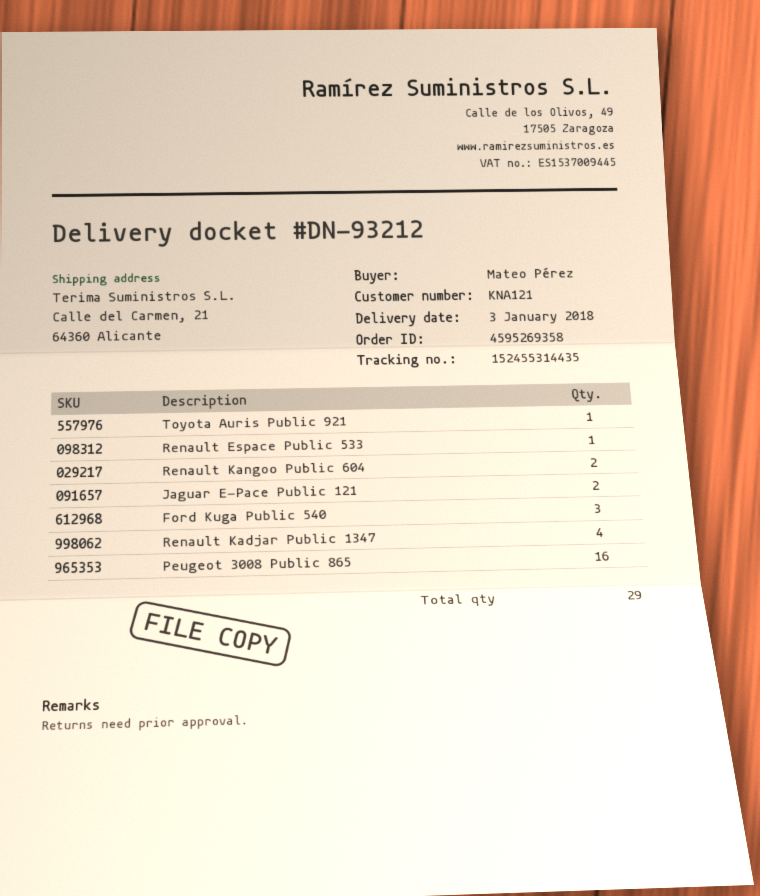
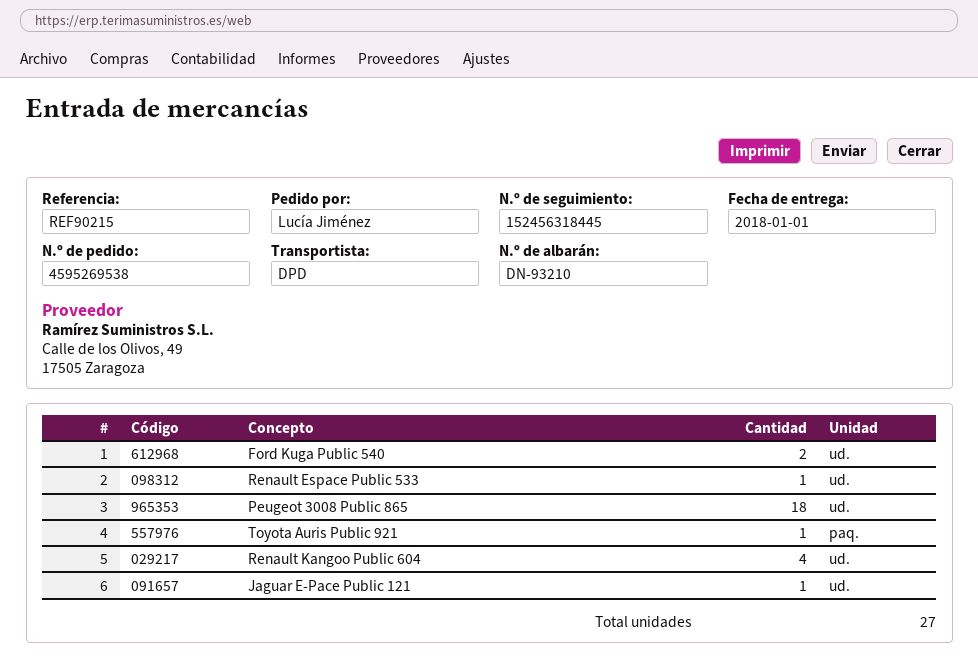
order number: 4595269358 -> 4595269538
delivery note number: DN-93212 -> DN-93210
delivery date: 2018-01-03 -> 2018-01-01
ordered by: Mateo Pérez -> Lucía Jiménez
tracking number: 152455314435 -> 152456318445
Renault Kangoo Public 604: 2 -> 4
Jaguar E-Pace Public 121: 2 -> 1
Ford Kuga Public 540: 3 -> 2
Renault Kadjar Public 1347: 4 -> none
Peugeot 3008 Public 865: 16 -> 18
total quantity: 29 -> 27

